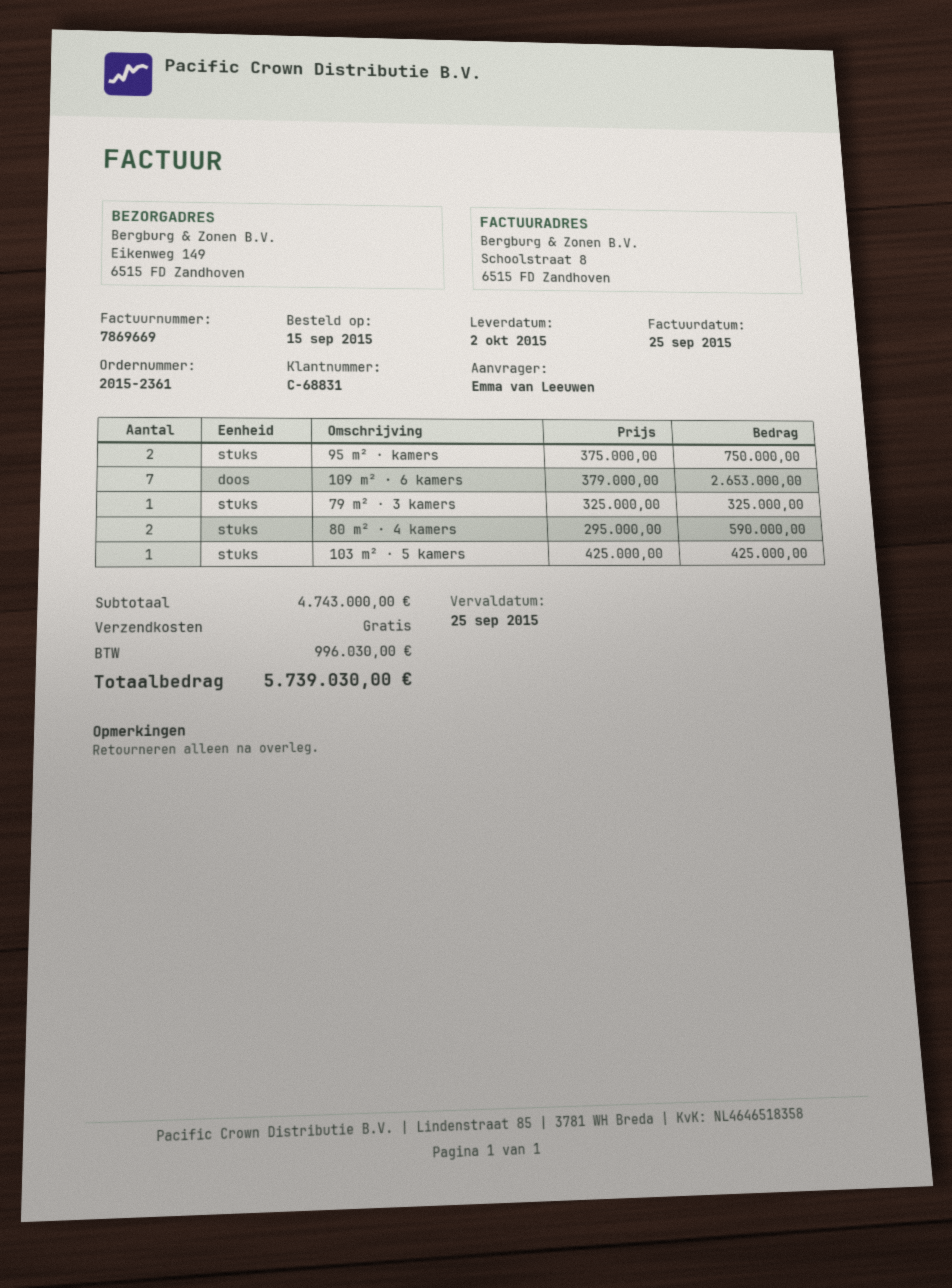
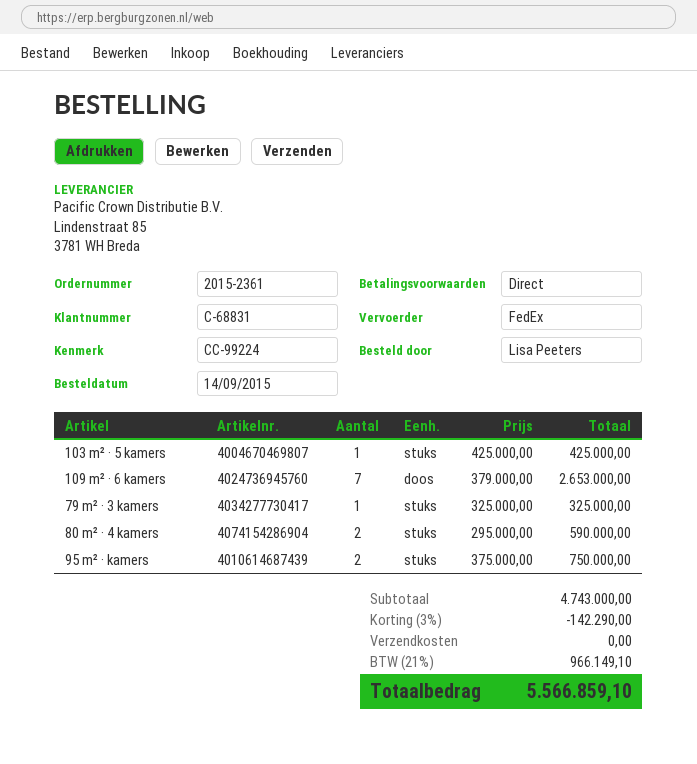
order date: 2015-09-15 -> 2015-09-14
ordered by: Emma van Leeuwen -> Lisa Peeters
discount: none -> 3% = 142290.00
tax: 996030.00 -> 966149.10
total: 5739030.00 -> 5566859.10

